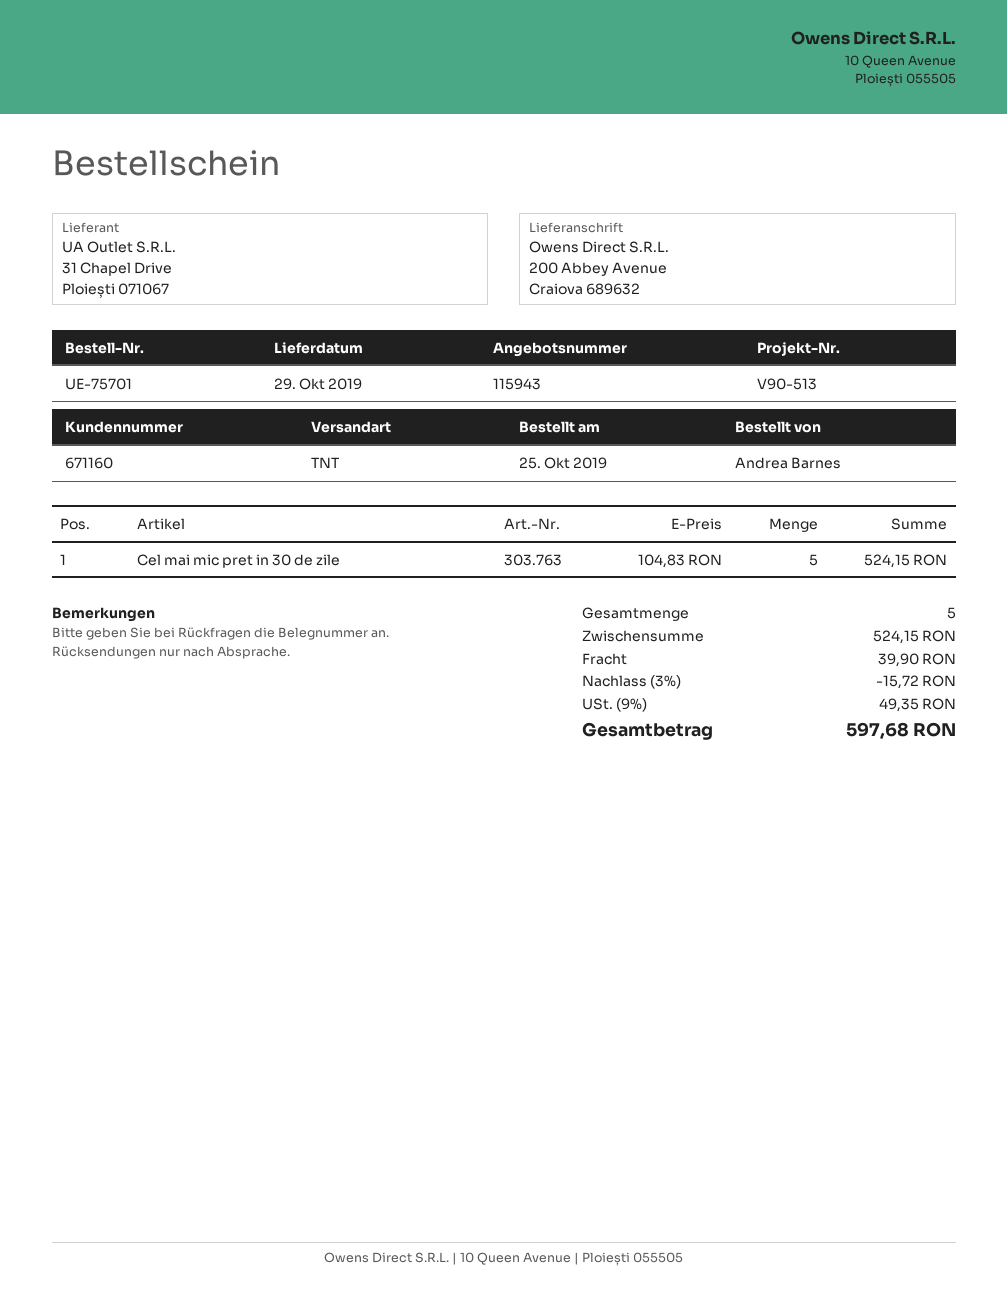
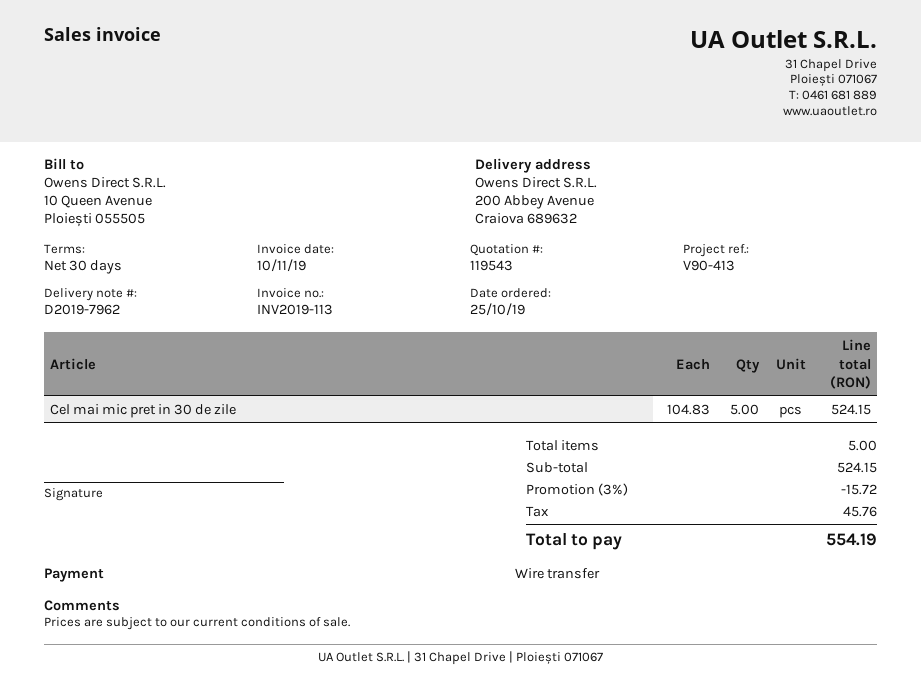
quote number: 115943 -> 119543
reference: V90-513 -> V90-413
shipping: 39.90 -> none
tax: 49.35 -> 45.76
total: 597.68 -> 554.19

